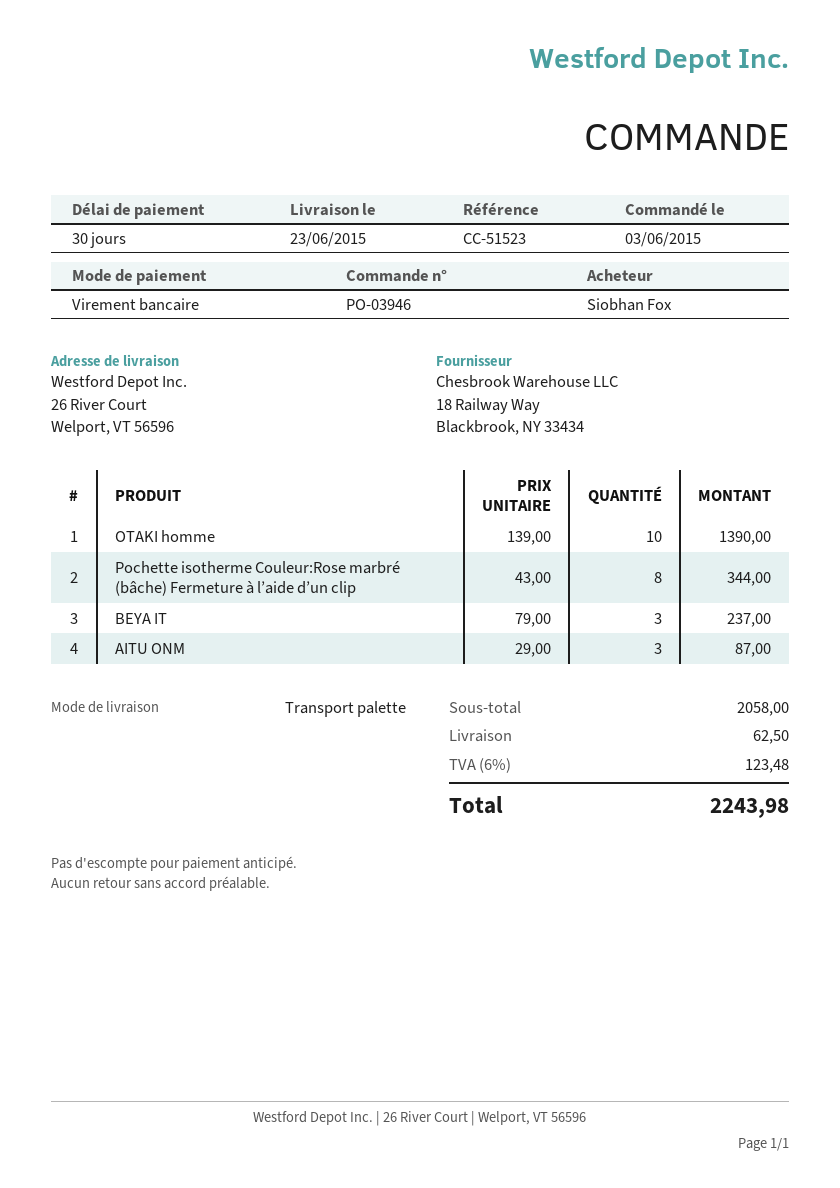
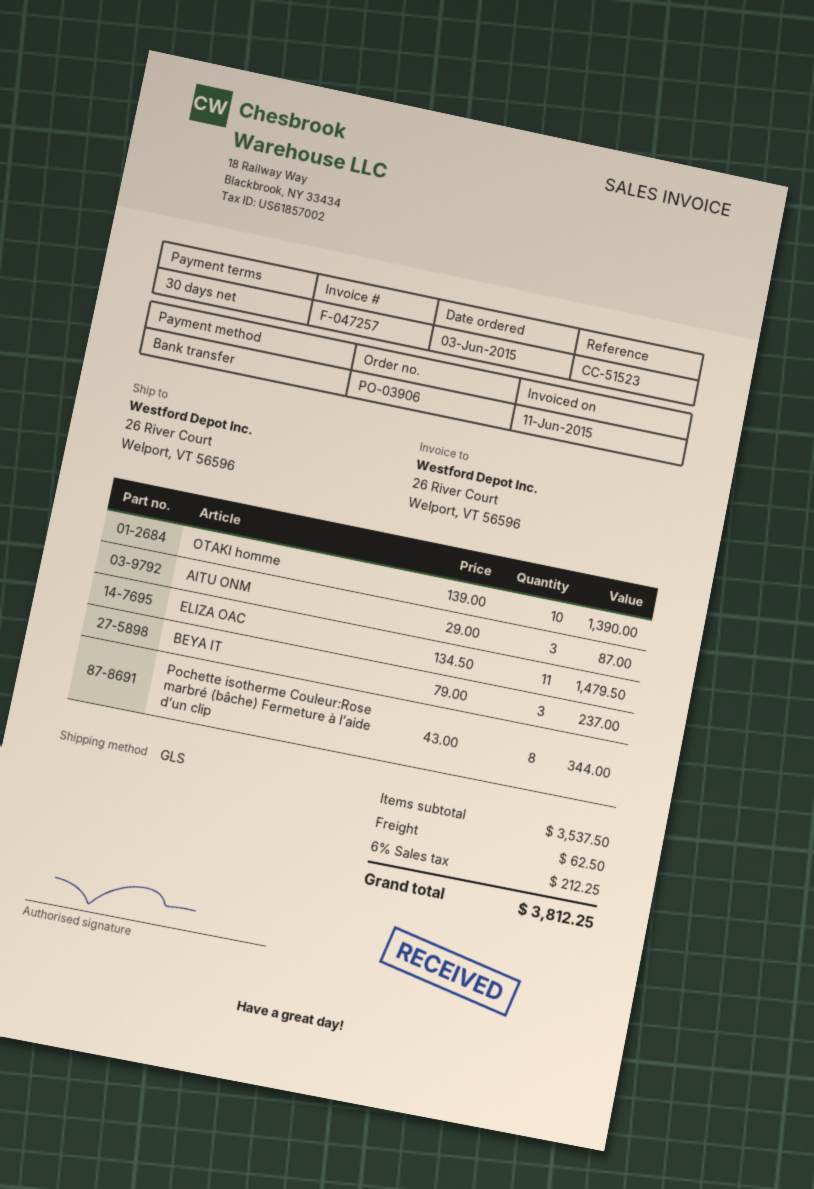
order number: PO-03946 -> PO-03906
shipping method: pallet freight -> GLS
ELIZA OAC: none -> 11 x 134.50 = 1479.50
subtotal: 2058.00 -> 3537.50
tax: 6% = 123.48 -> 6% = 212.25
total: 2243.98 -> 3812.25

